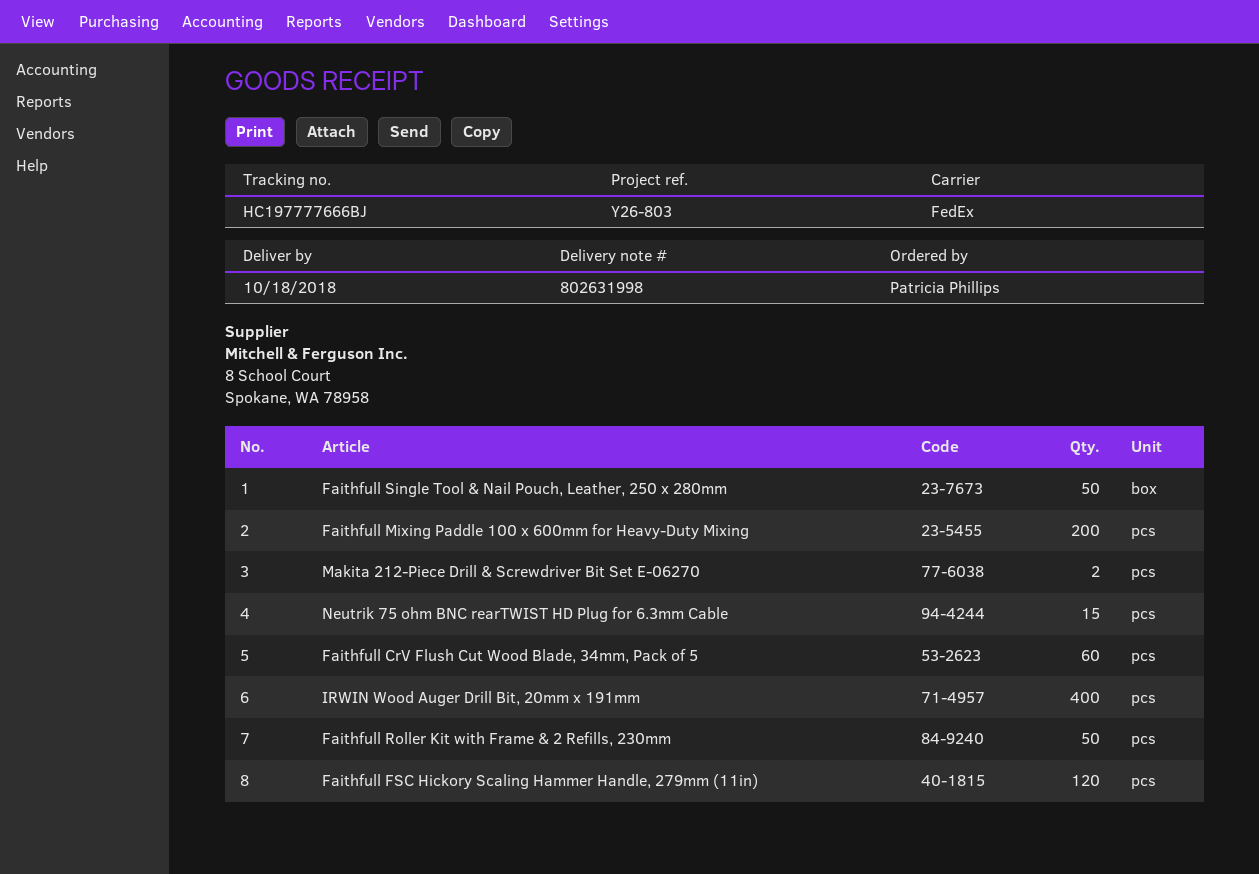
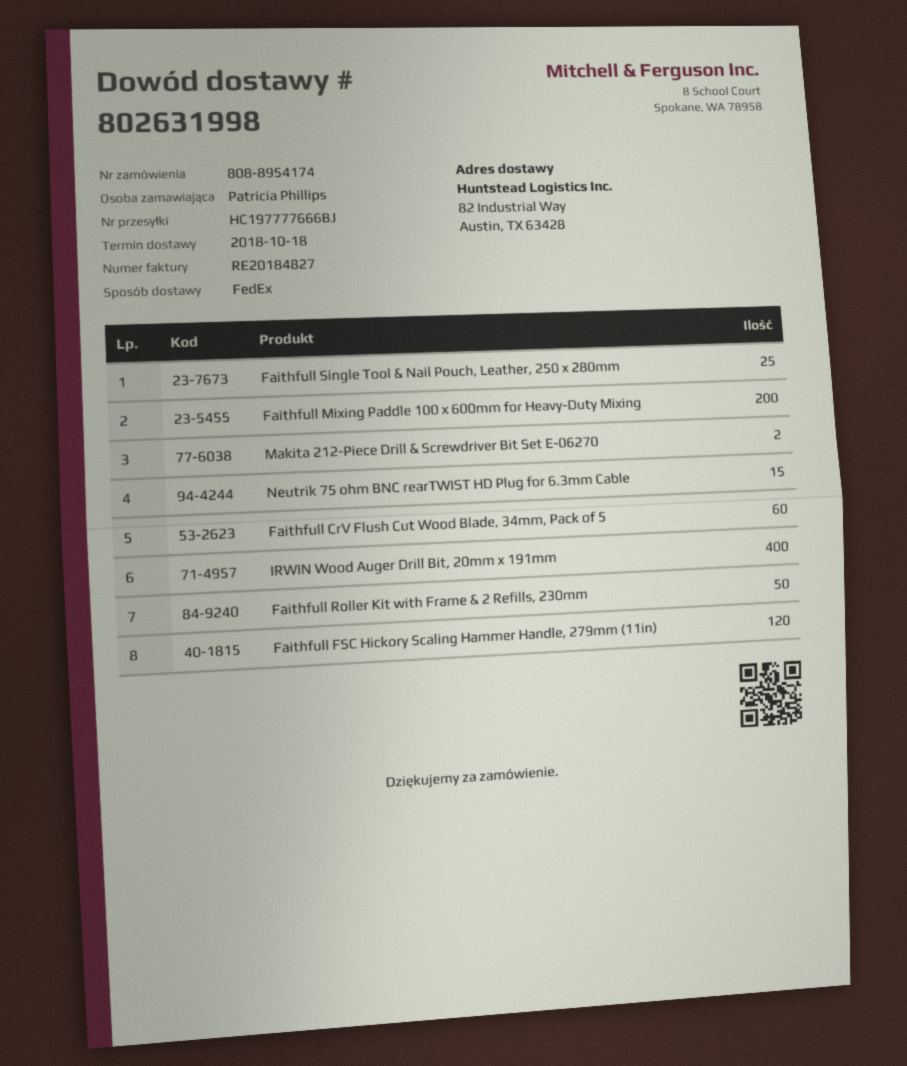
Faithfull Single Tool & Nail Pouch, Leather, 250 x 280mm: 50 -> 25

